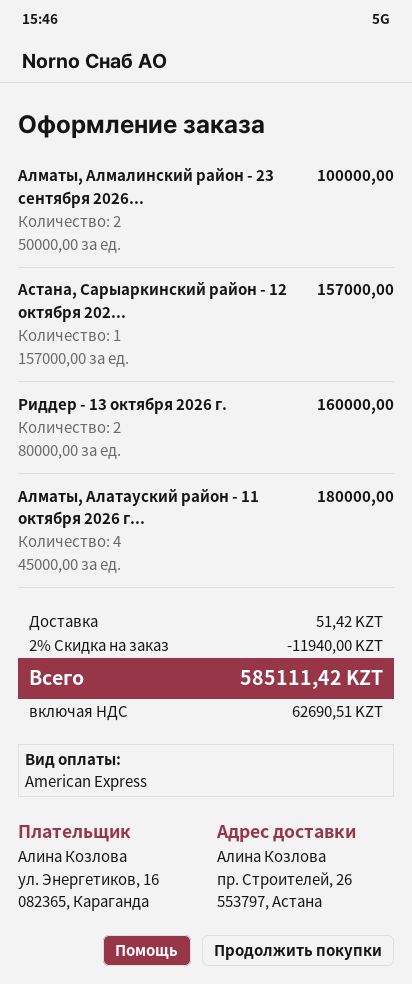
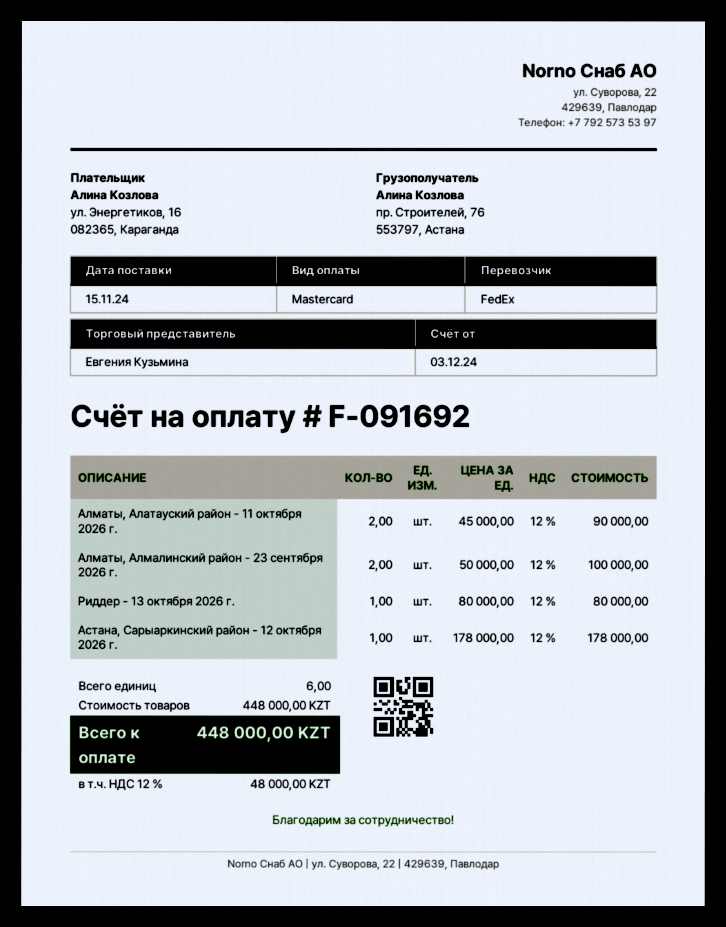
payment method: American Express -> Mastercard
ship to: пр. Строителей, 26, 553797, Астана -> пр. Строителей, 76, 553797, Астана
Астана, Сарыаркинский район - 12 октября 202...: 1 x 157000.00 = 157000.00 -> 1 x 178000.00 = 178000.00
Риддер - 13 октября 2026 г.: 2 x 80000.00 = 160000.00 -> 1 x 80000.00 = 80000.00
Алматы, Алатауский район - 11 октября 2026 г...: 4 x 45000.00 = 180000.00 -> 2 x 45000.00 = 90000.00
discount: 2% = 11940.00 -> none
shipping: 51.42 -> none
tax: 62690.51 -> 48000.00
total: 585111.42 -> 448000.00

